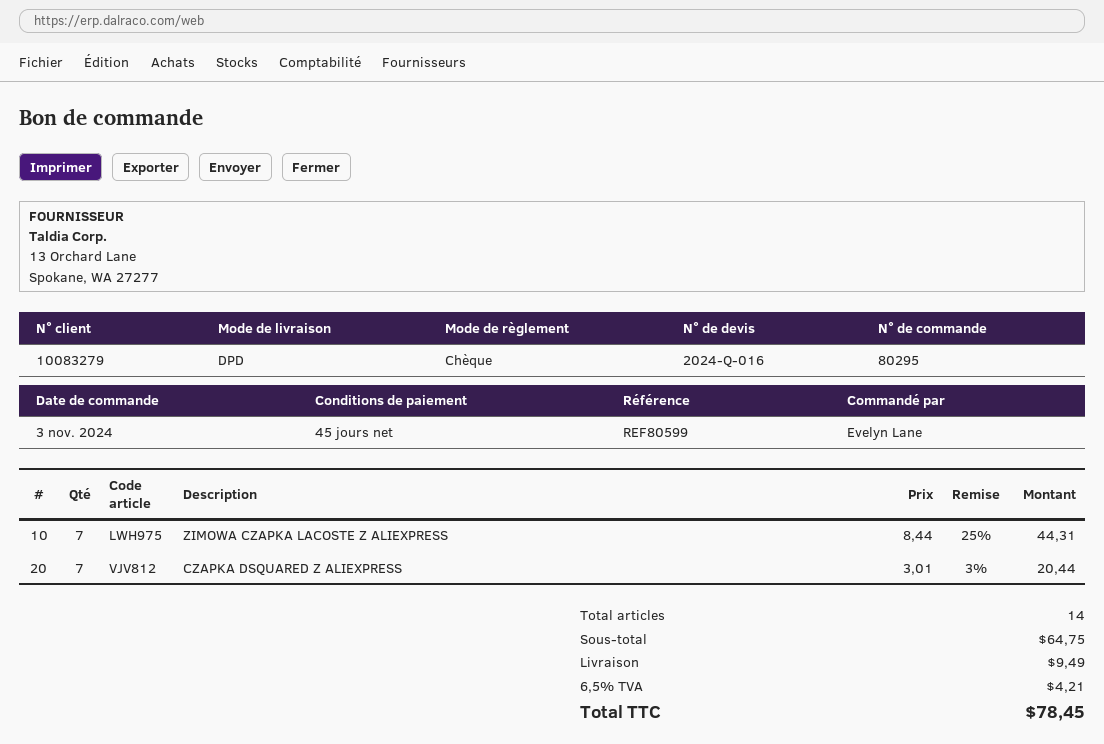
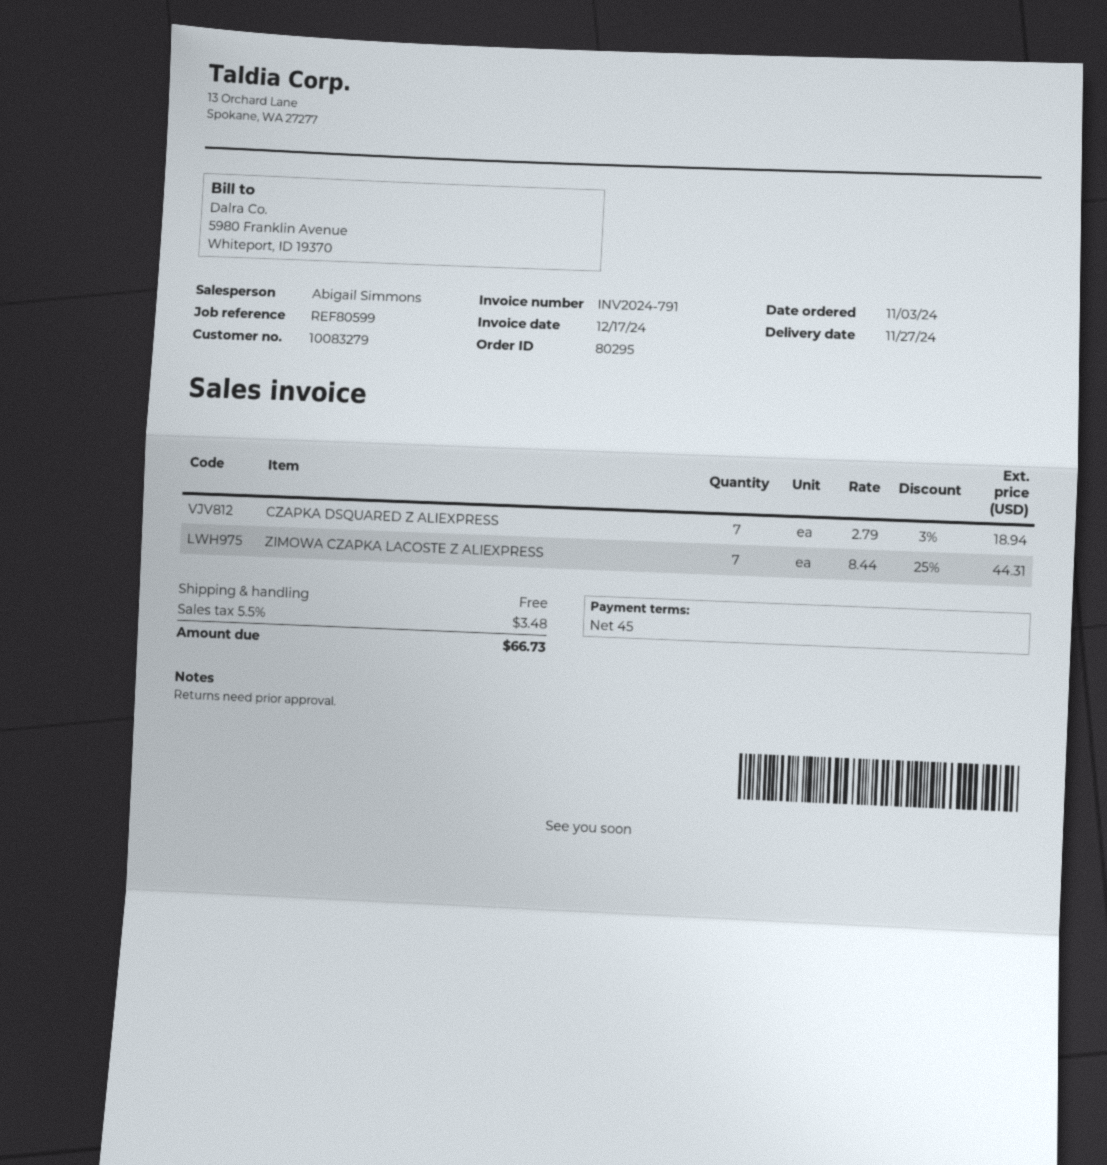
CZAPKA DSQUARED Z ALIEXPRESS: 7 x 3.01 - 3% = 20.44 -> 7 x 2.79 - 3% = 18.94
shipping: 9.49 -> 0.00
tax: 6.5% = 4.21 -> 5.5% = 3.48
total: 78.45 -> 66.73

